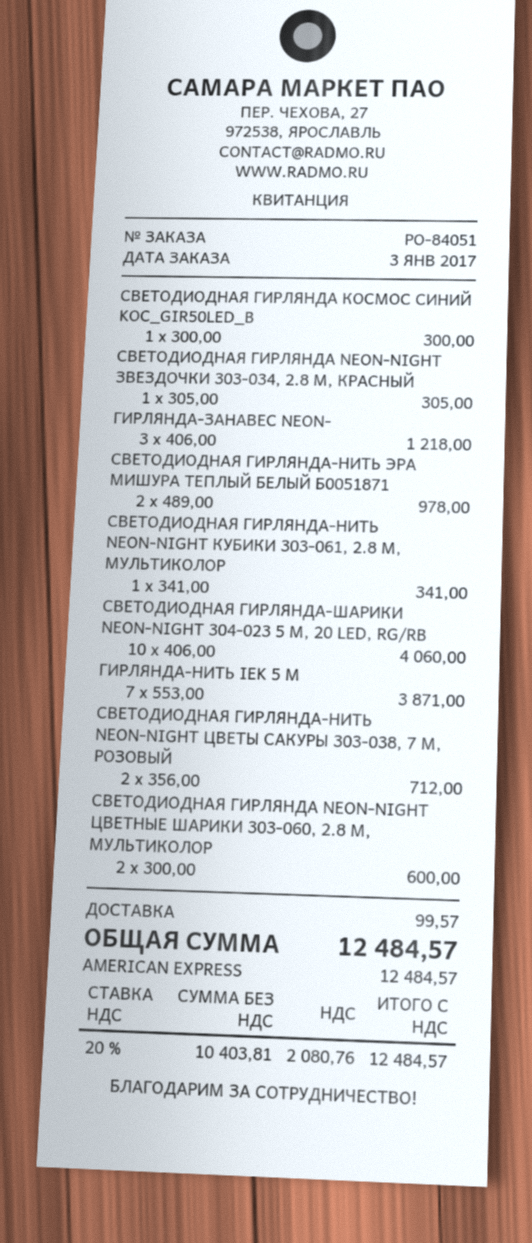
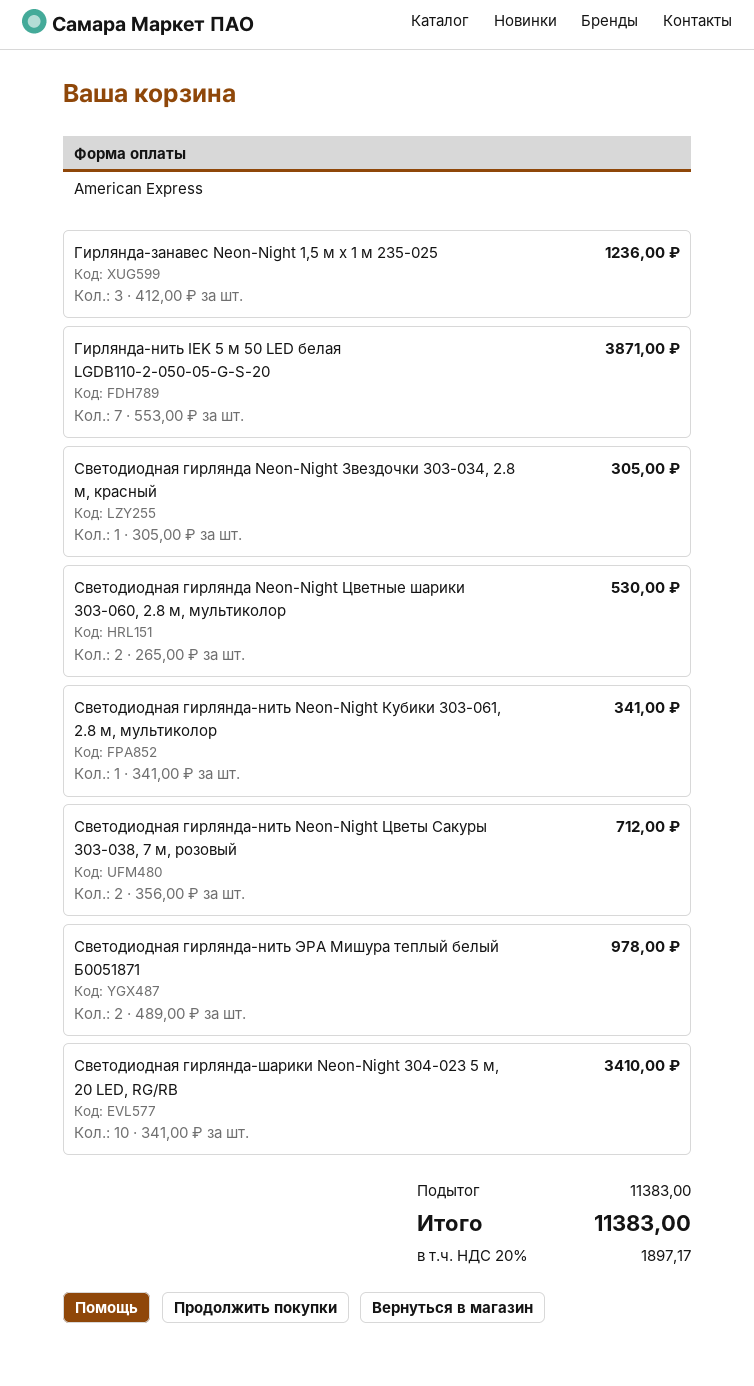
СВЕТОДИОДНАЯ ГИРЛЯНДА КОСМОС СИНИЙ KOC_GIR50LED_B: 1 x 300.00 = 300.00 -> none
ГИРЛЯНДА-ЗАНАВЕС NEON-: 3 x 406.00 = 1218.00 -> 3 x 412.00 = 1236.00
СВЕТОДИОДНАЯ ГИРЛЯНДА-ШАРИКИ NEON-NIGHT 304-023 5 М, 20 LED, RG/RB: 10 x 406.00 = 4060.00 -> 10 x 341.00 = 3410.00
СВЕТОДИОДНАЯ ГИРЛЯНДА NEON-NIGHT ЦВЕТНЫЕ ШАРИКИ 303-060, 2.8 М, МУЛЬТИКОЛОР: 2 x 300.00 = 600.00 -> 2 x 265.00 = 530.00
shipping: 99.57 -> none
tax: 20% = 2080.76 -> 20% = 1897.17
total: 12484.57 -> 11383.00

